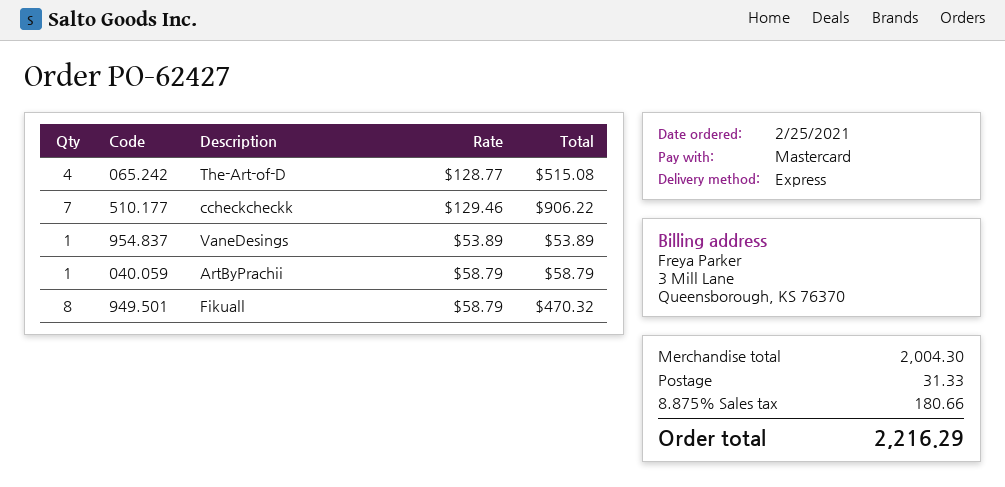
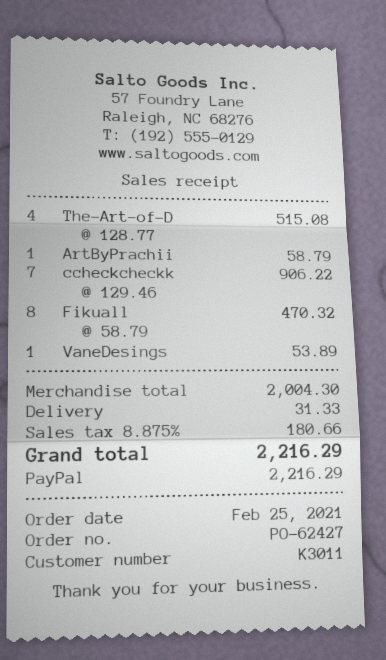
payment method: Mastercard -> PayPal

